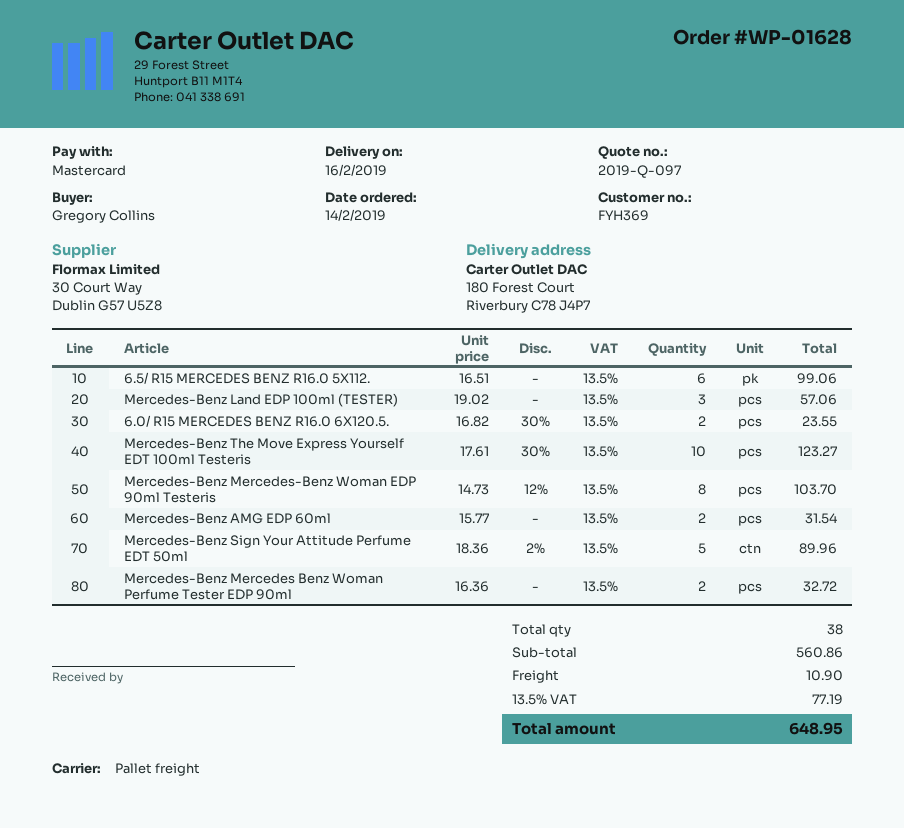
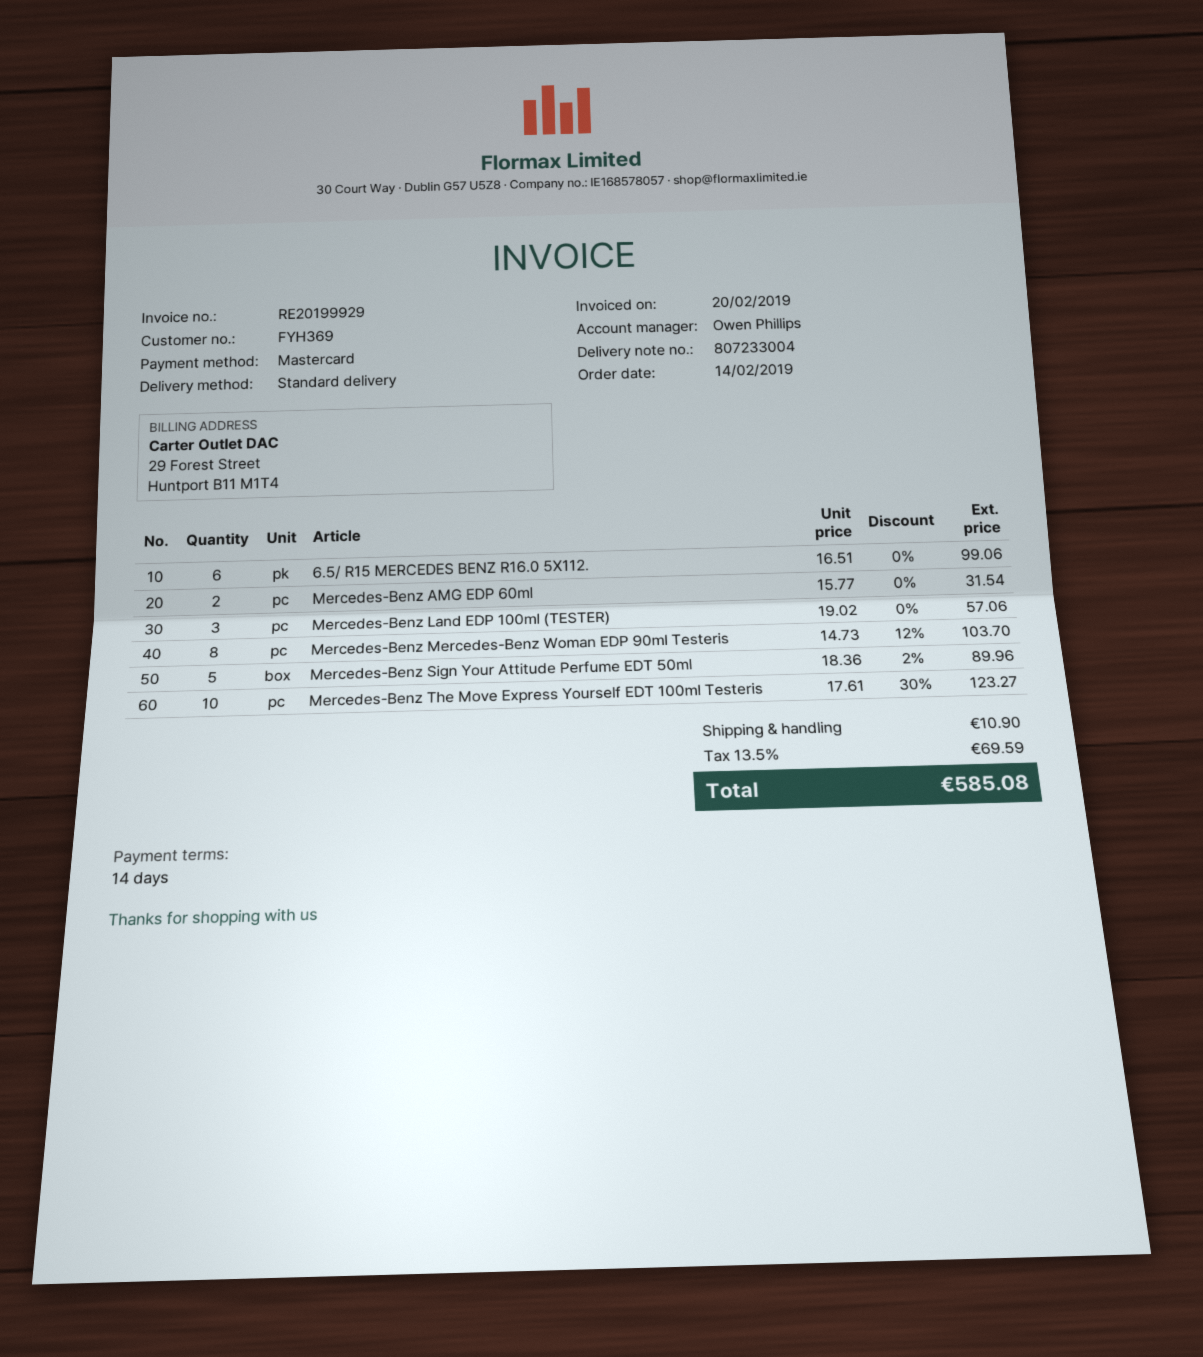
shipping method: pallet freight -> standard
6.0/ R15 MERCEDES BENZ R16.0 6X120.5.: 2 x 16.82 - 30% = 23.55 -> none
Mercedes-Benz Mercedes Benz Woman Perfume Tester EDP 90ml: 2 x 16.36 = 32.72 -> none
tax: 13.5% = 77.19 -> 13.5% = 69.59
total: 648.95 -> 585.08

